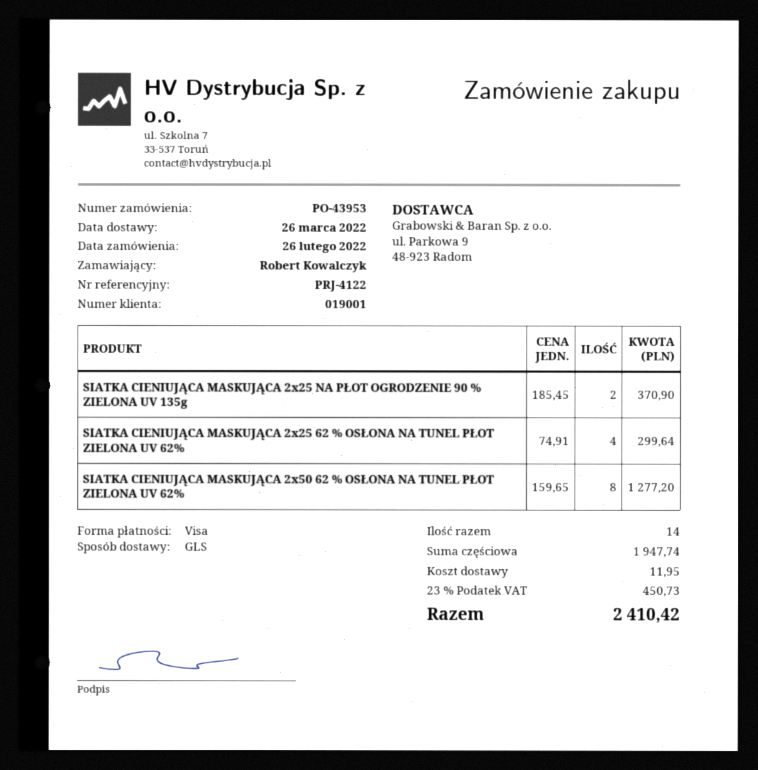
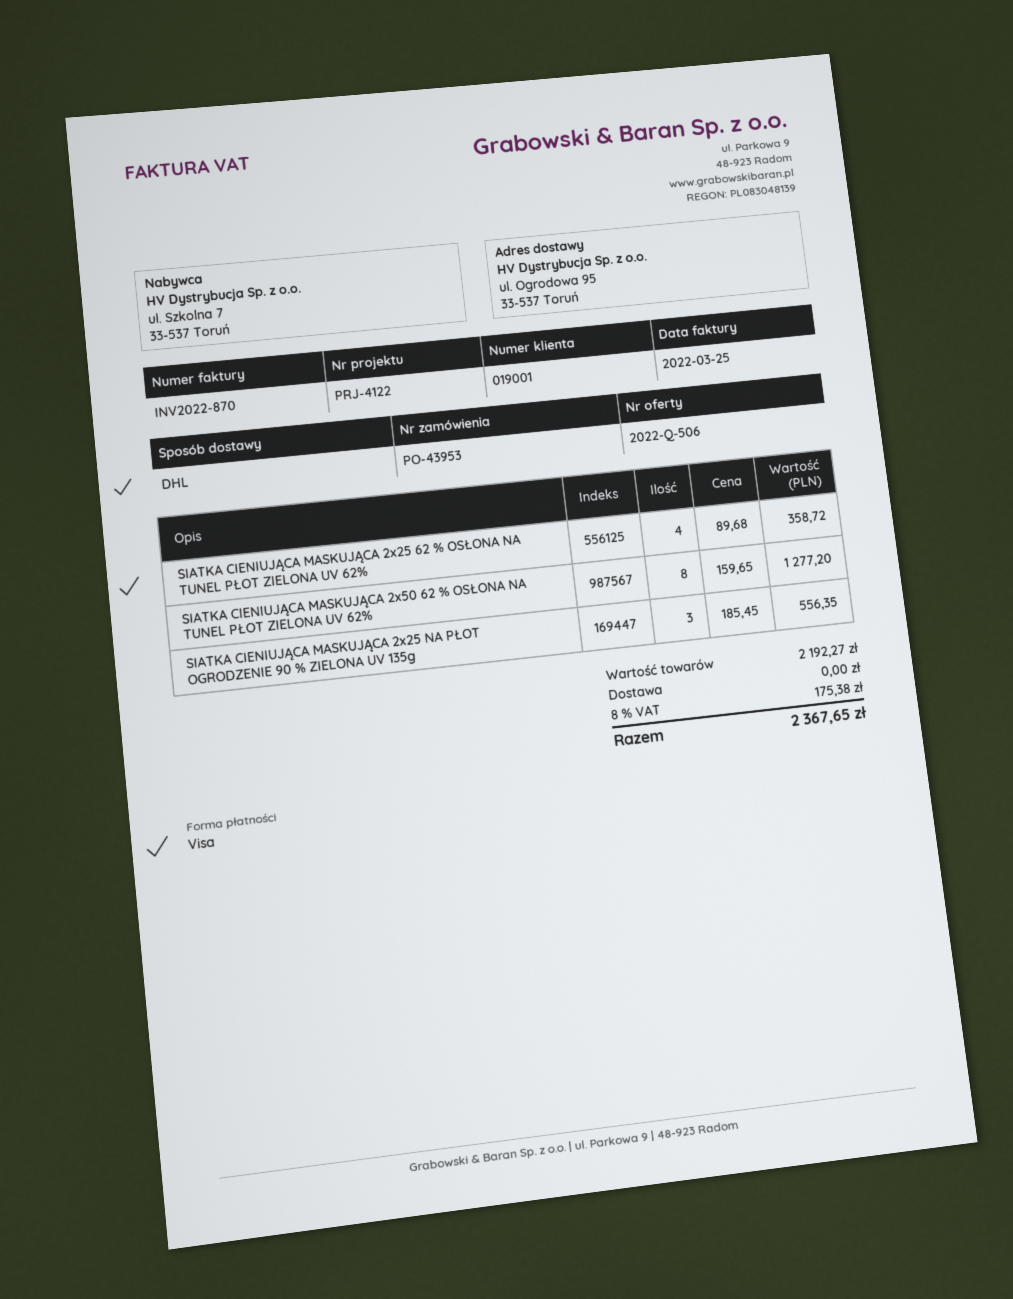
shipping method: GLS -> DHL
SIATKA CIENIUJĄCA MASKUJĄCA 2x25 NA PŁOT OGRODZENIE 90 % ZIELONA UV 135g: 2 x 185.45 = 370.90 -> 3 x 185.45 = 556.35
SIATKA CIENIUJĄCA MASKUJĄCA 2x25 62 % OSŁONA NA TUNEL PŁOT ZIELONA UV 62%: 4 x 74.91 = 299.64 -> 4 x 89.68 = 358.72
subtotal: 1947.74 -> 2192.27
shipping: 11.95 -> 0.00
tax: 23% = 450.73 -> 8% = 175.38
total: 2410.42 -> 2367.65

